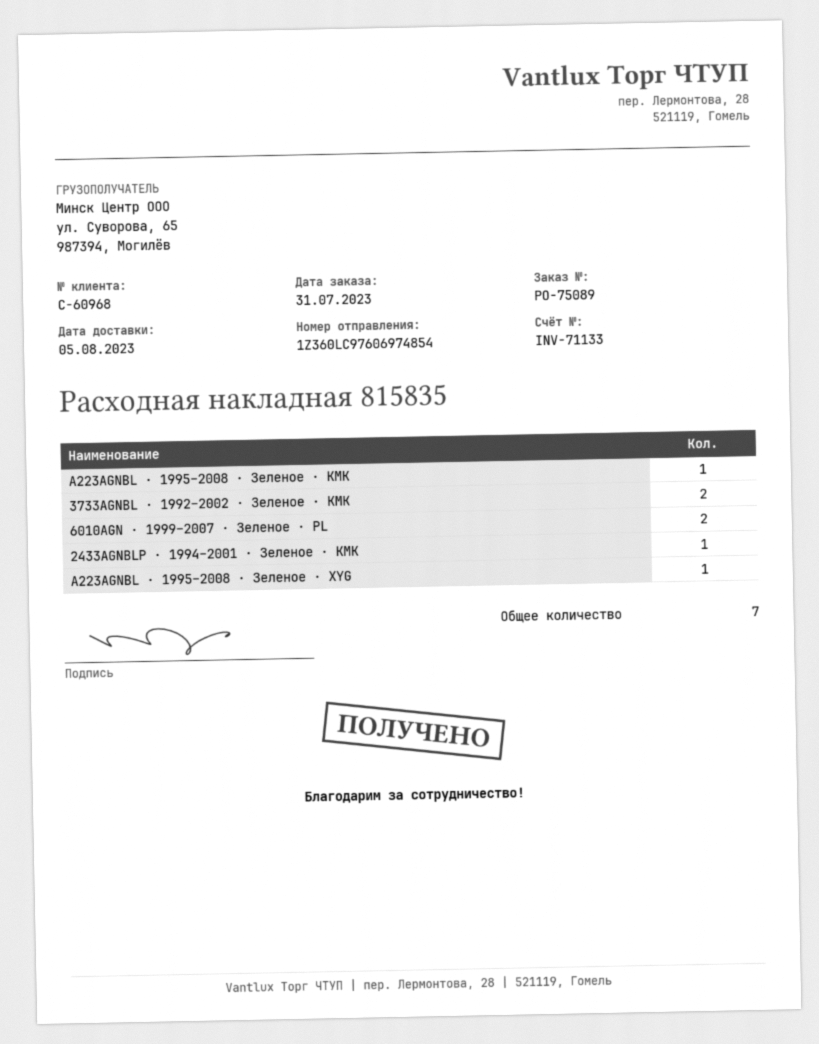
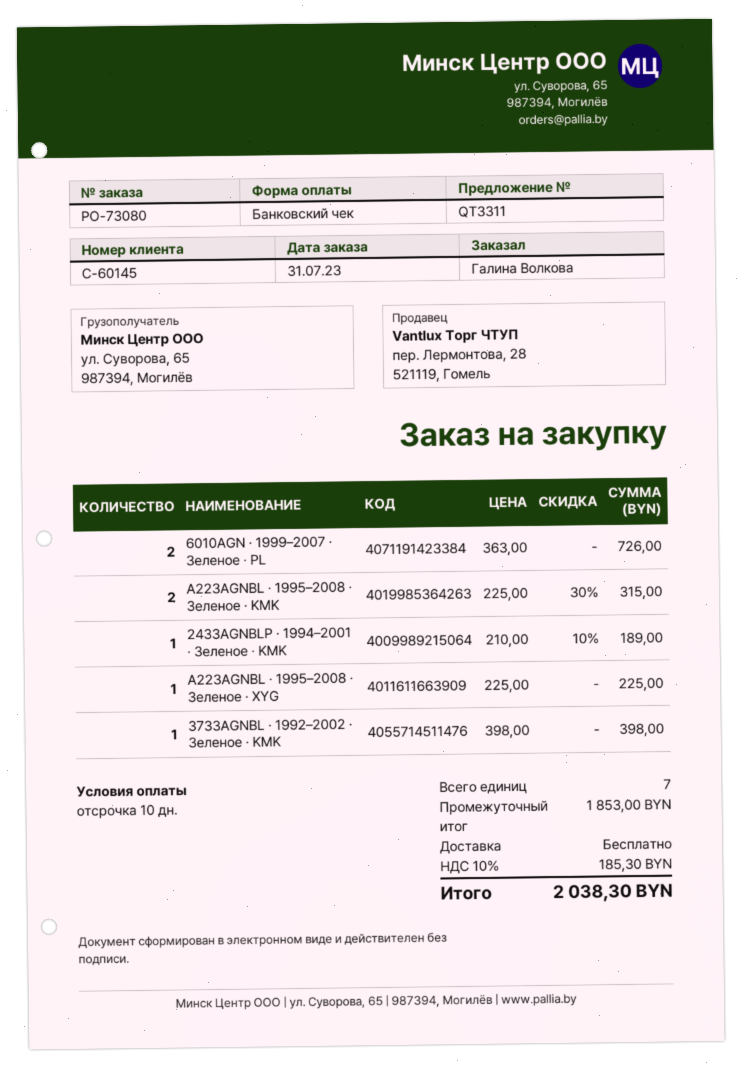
order number: PO-75089 -> PO-73080
customer number: C-60968 -> C-60145
A223AGNBL · 1995–2008 · Зеленое · KMK: 1 -> 2
3733AGNBL · 1992–2002 · Зеленое · KMK: 2 -> 1

